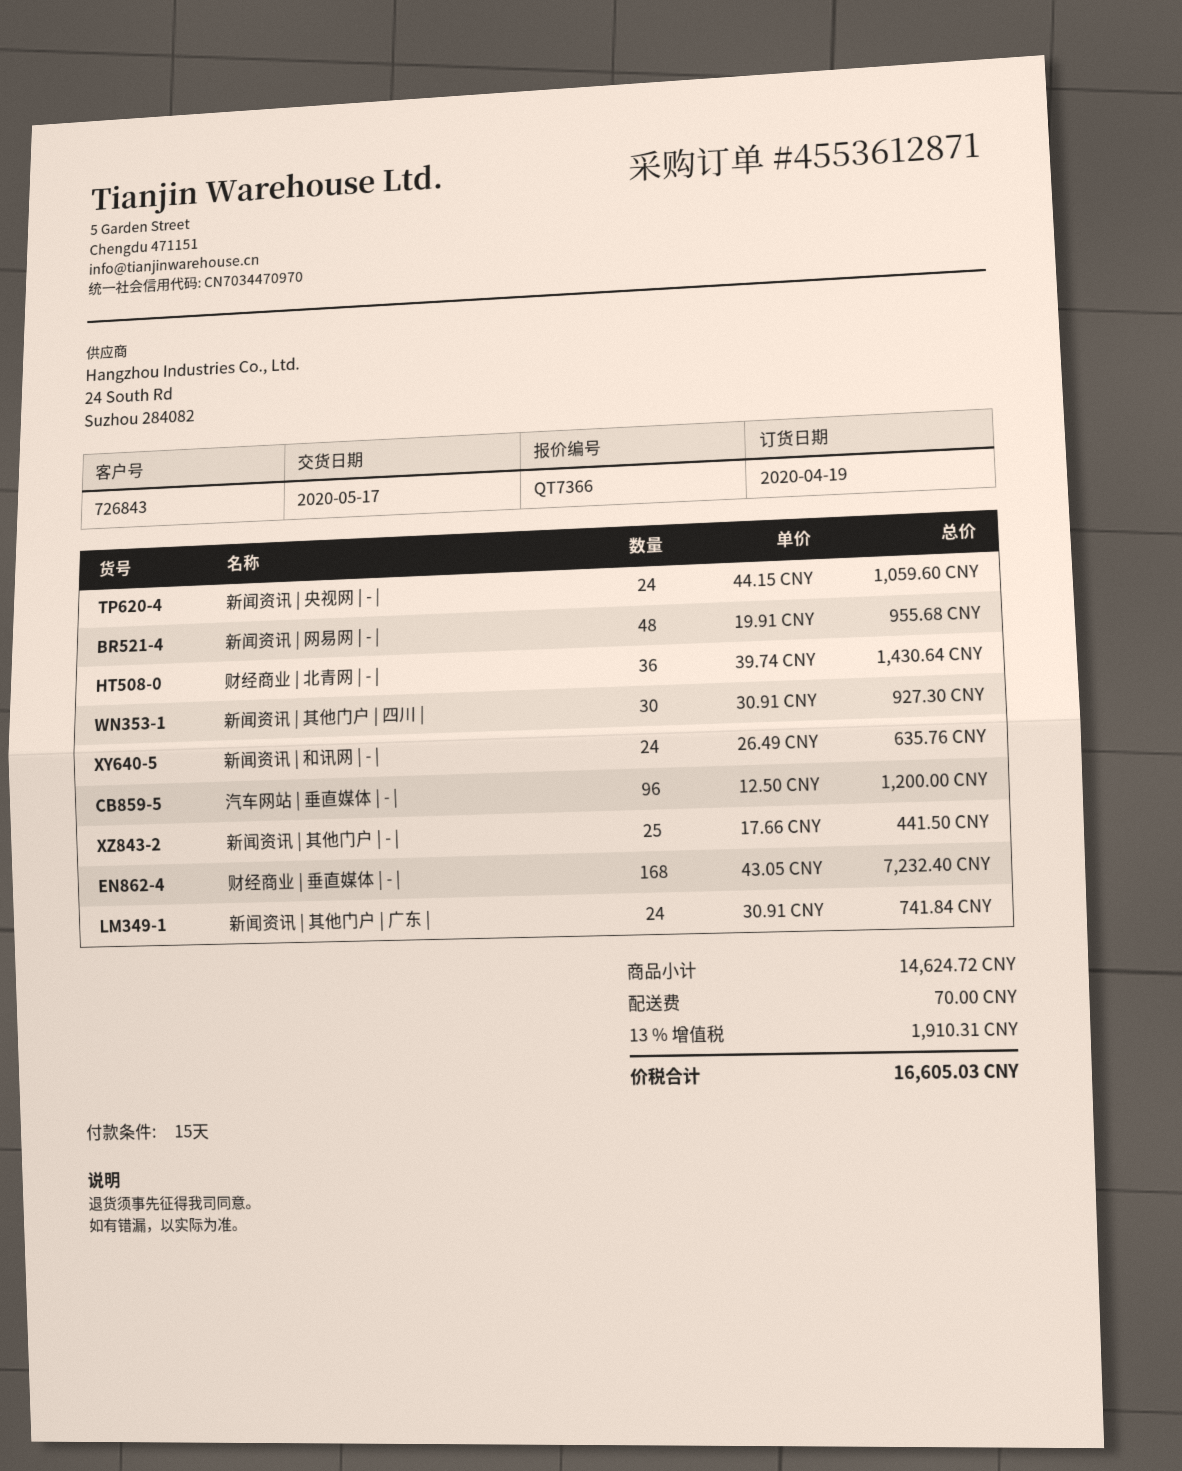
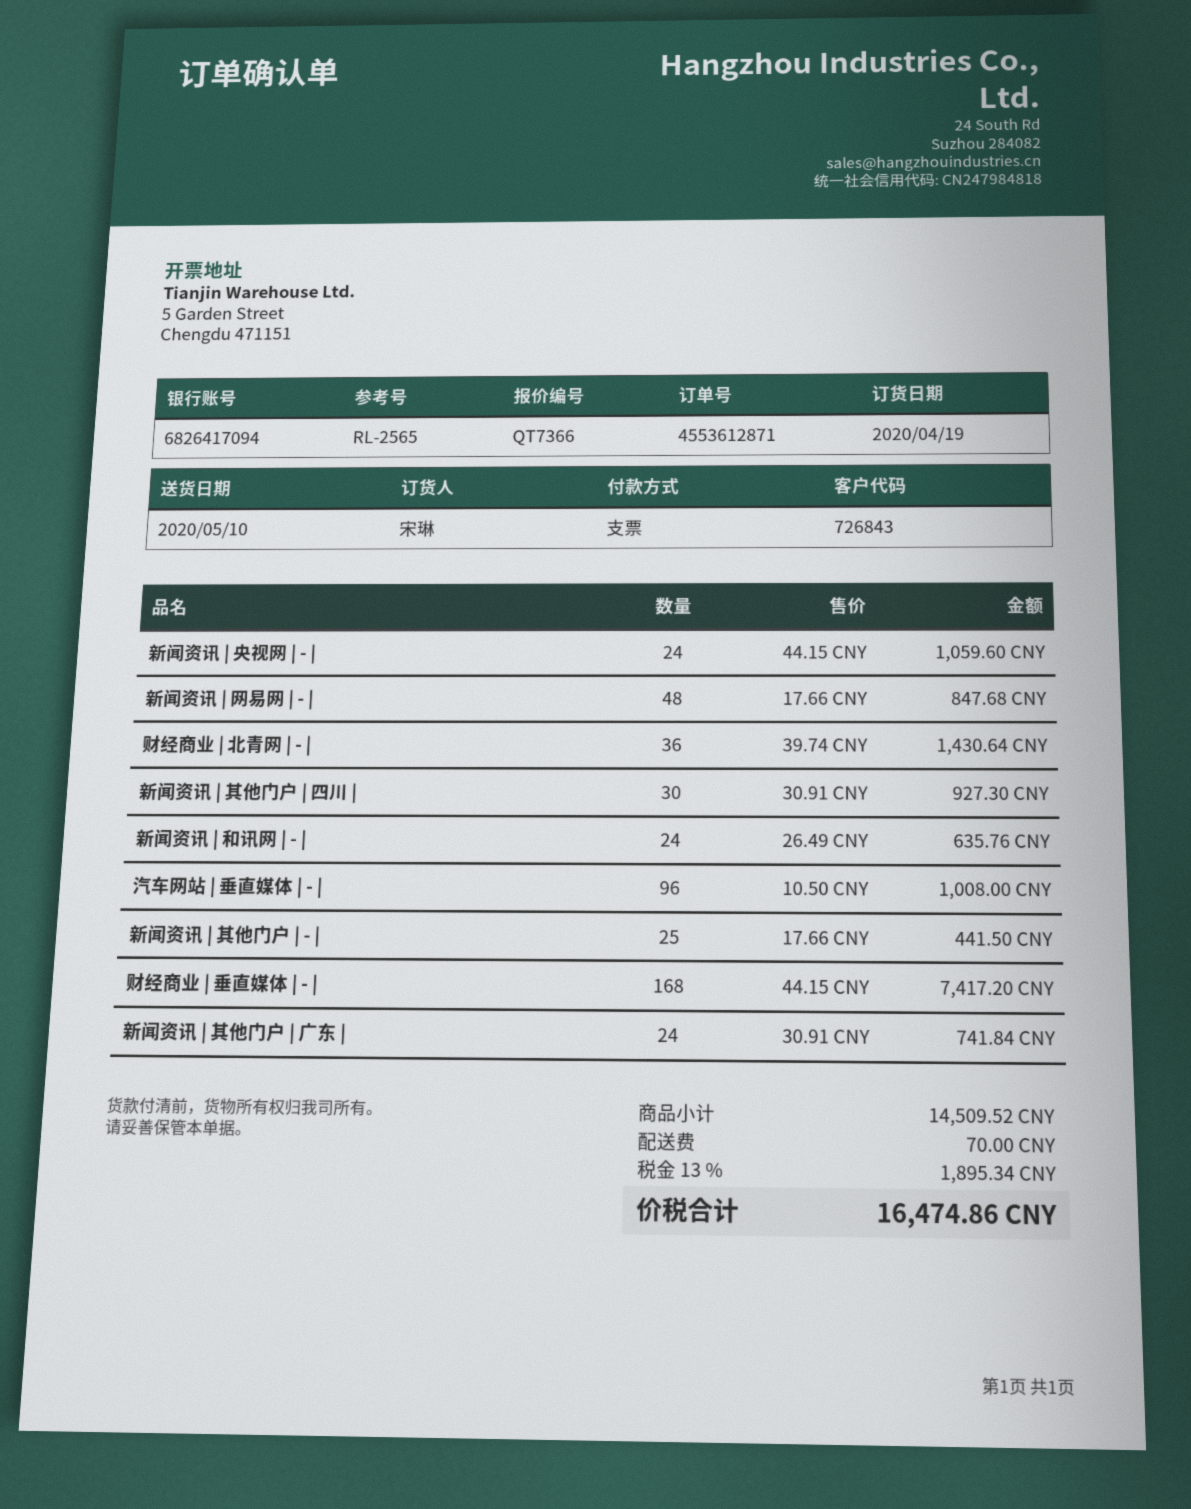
delivery date: 2020-05-17 -> 2020-05-10
新闻资讯 | 网易网 | - |: 48 x 19.91 = 955.68 -> 48 x 17.66 = 847.68
汽车网站 | 垂直媒体 | - |: 96 x 12.50 = 1200.00 -> 96 x 10.50 = 1008.00
财经商业 | 垂直媒体 | - |: 168 x 43.05 = 7232.40 -> 168 x 44.15 = 7417.20
subtotal: 14624.72 -> 14509.52
tax: 13% = 1910.31 -> 13% = 1895.34
total: 16605.03 -> 16474.86

